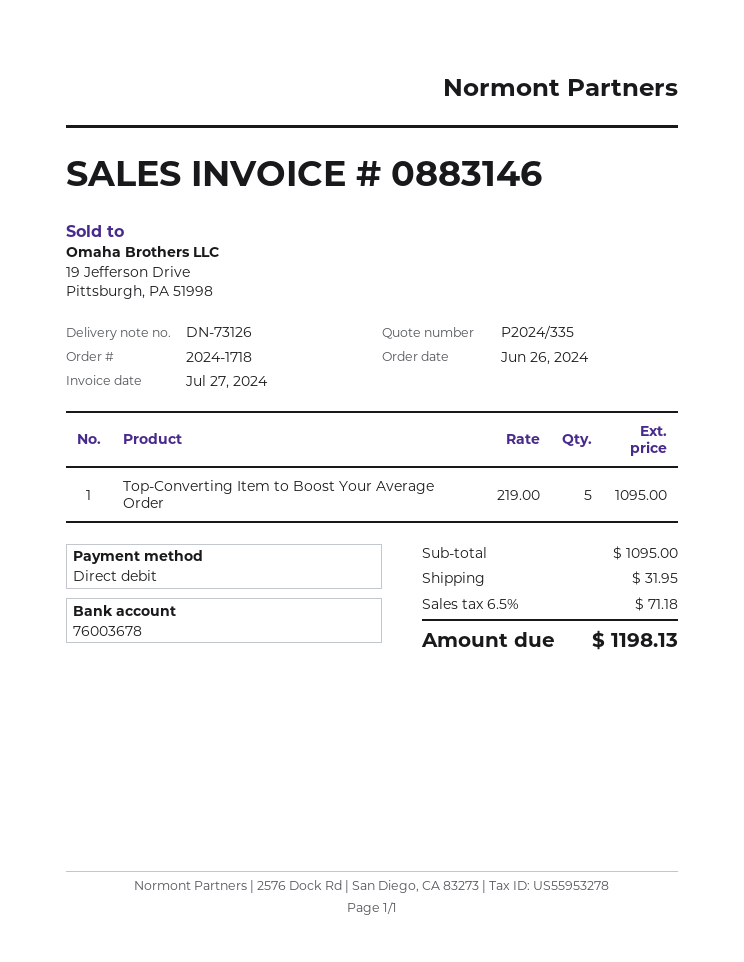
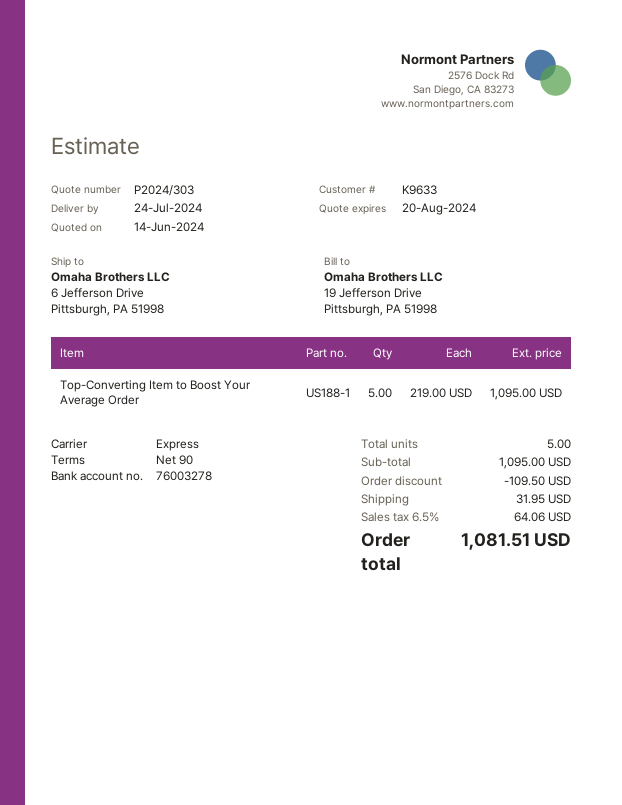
quote number: P2024/335 -> P2024/303
bank account: 76003678 -> 76003278
discount: none -> 109.50
tax: 6.5% = 71.18 -> 6.5% = 64.06
total: 1198.13 -> 1081.51

